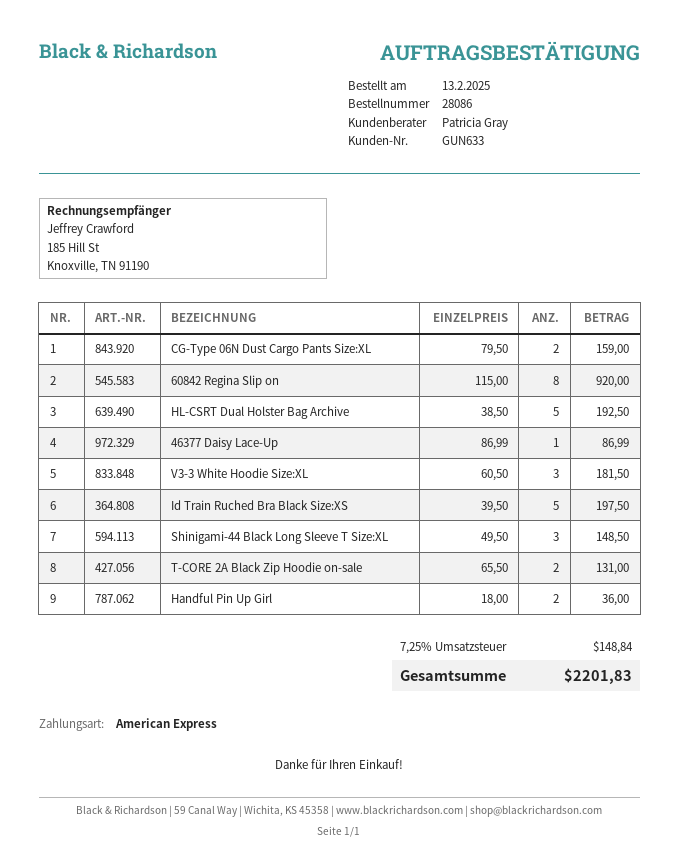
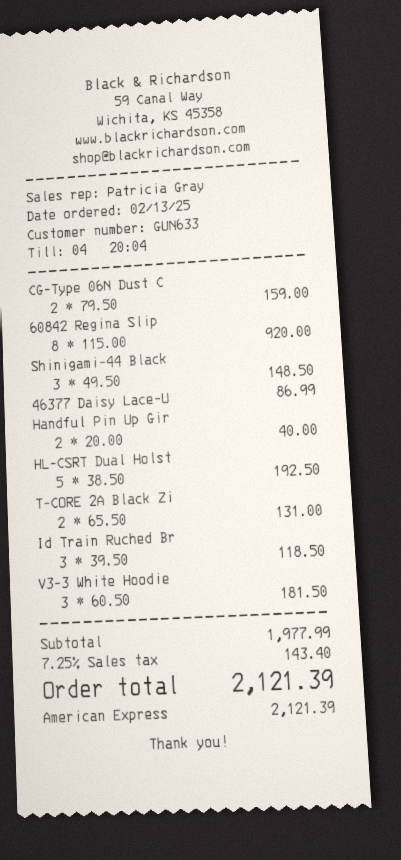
Id Train Ruched Bra Black Size:XS: 5 x 39.50 = 197.50 -> 3 x 39.50 = 118.50
Handful Pin Up Girl: 2 x 18.00 = 36.00 -> 2 x 20.00 = 40.00
tax: 7.25% = 148.84 -> 7.25% = 143.40
total: 2201.83 -> 2121.39

